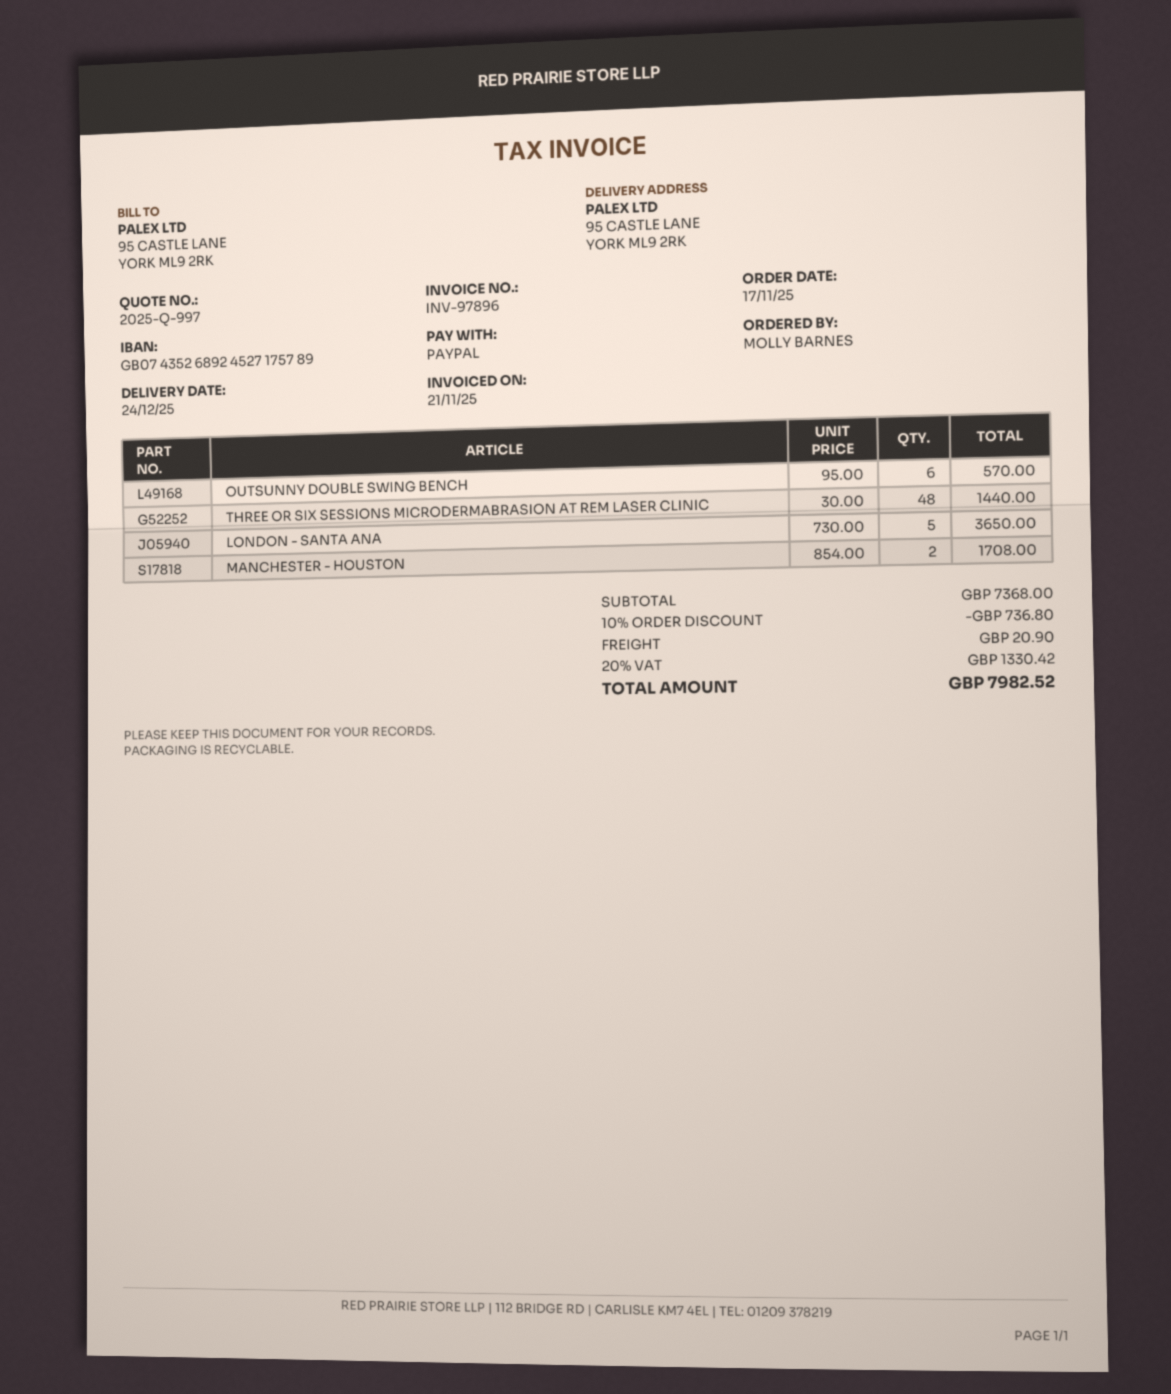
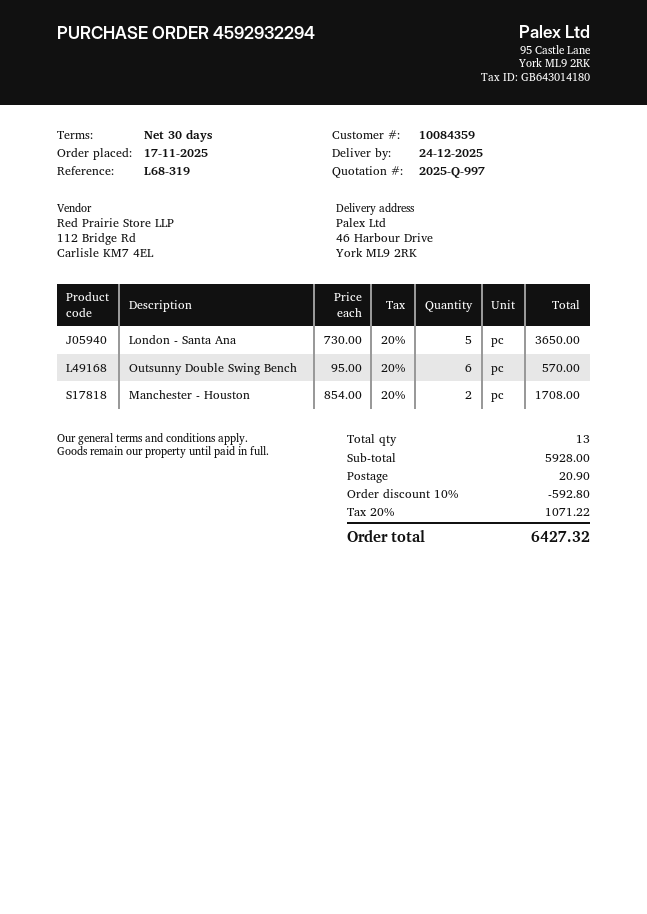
ship to: 95 CASTLE LANE, YORK ML9 2RK -> 46 Harbour Drive, York ML9 2RK
THREE OR SIX SESSIONS MICRODERMABRASION AT REM LASER CLINIC: 48 x 30.00 = 1440.00 -> none
subtotal: 7368.00 -> 5928.00
discount: 10% = 736.80 -> 10% = 592.80
tax: 20% = 1330.42 -> 20% = 1071.22
total: 7982.52 -> 6427.32

